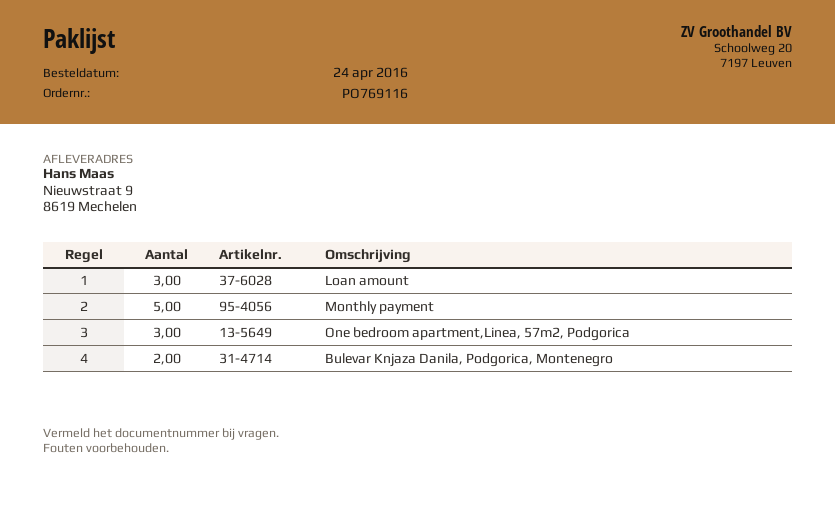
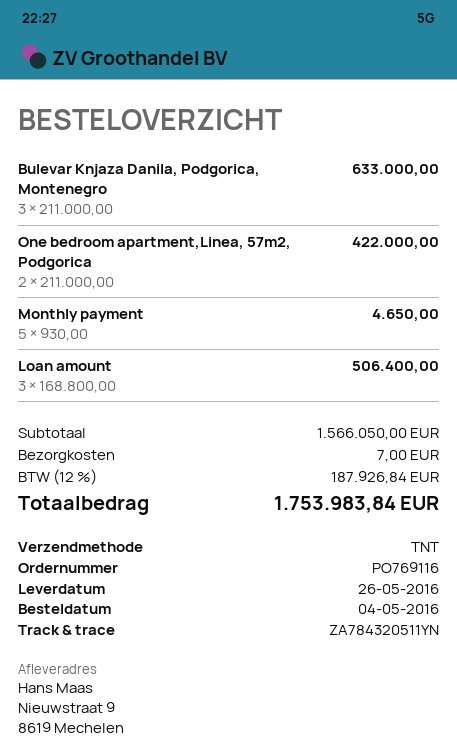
order date: 2016-04-24 -> 2016-05-04
One bedroom apartment,Linea, 57m2, Podgorica: 3 -> 2
Bulevar Knjaza Danila, Podgorica, Montenegro: 2 -> 3

